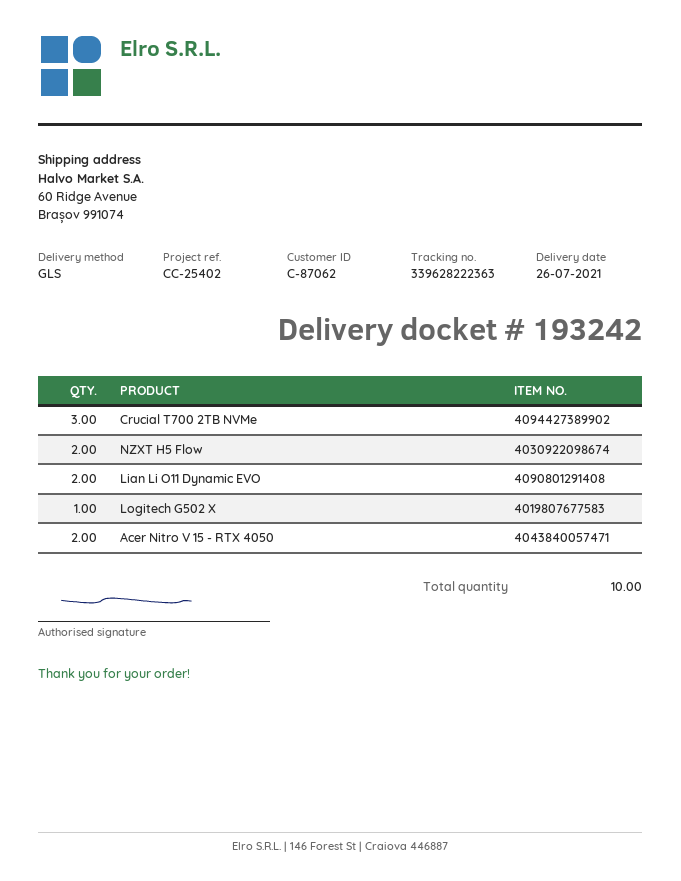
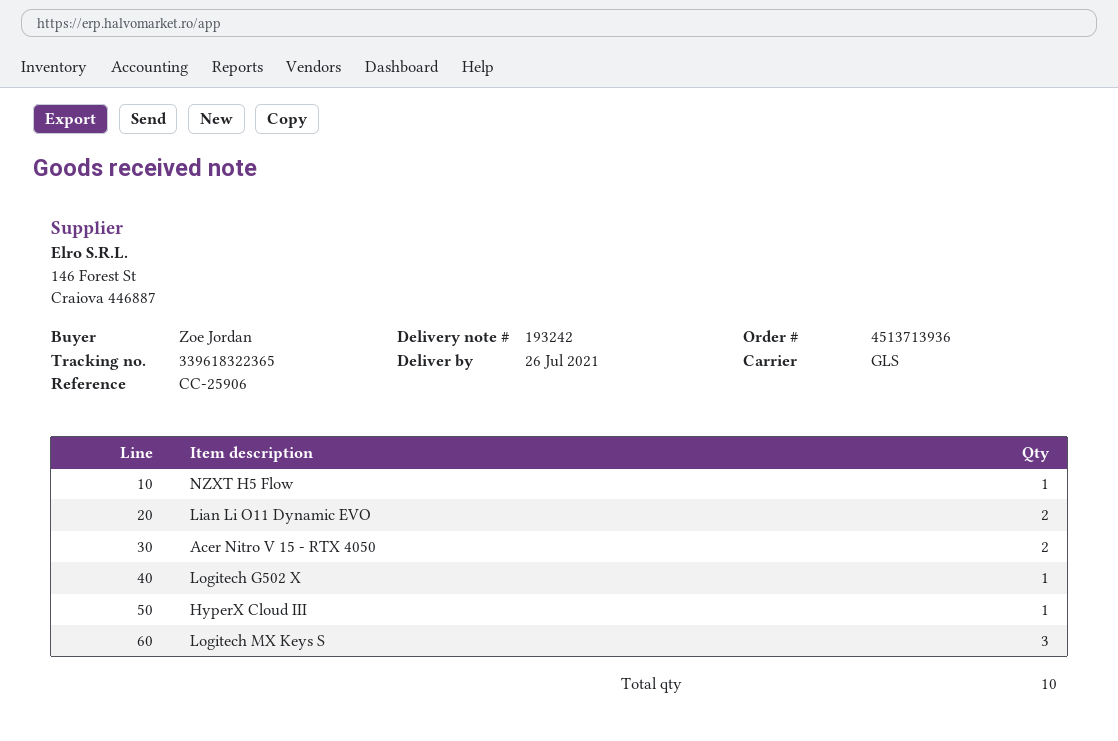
reference: CC-25402 -> CC-25906
tracking number: 339628222363 -> 339618322365
Crucial T700 2TB NVMe: 3 -> none
NZXT H5 Flow: 2 -> 1
HyperX Cloud III: none -> 1
Logitech MX Keys S: none -> 3

